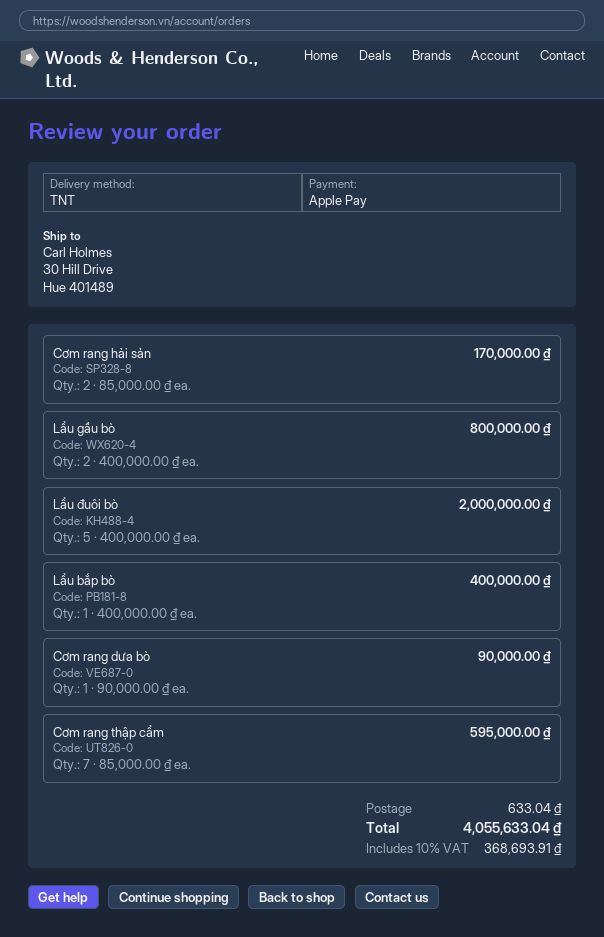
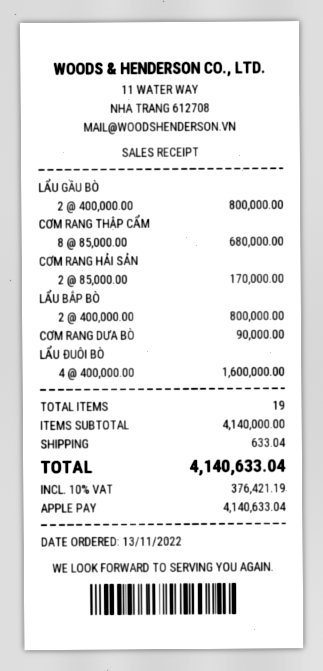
Lẩu đuôi bò: 5 x 400000.00 = 2000000.00 -> 4 x 400000.00 = 1600000.00
Lẩu bắp bò: 1 x 400000.00 = 400000.00 -> 2 x 400000.00 = 800000.00
Cơm rang thập cẩm: 7 x 85000.00 = 595000.00 -> 8 x 85000.00 = 680000.00
tax: 10% = 368693.91 -> 10% = 376421.19
total: 4055633.04 -> 4140633.04

